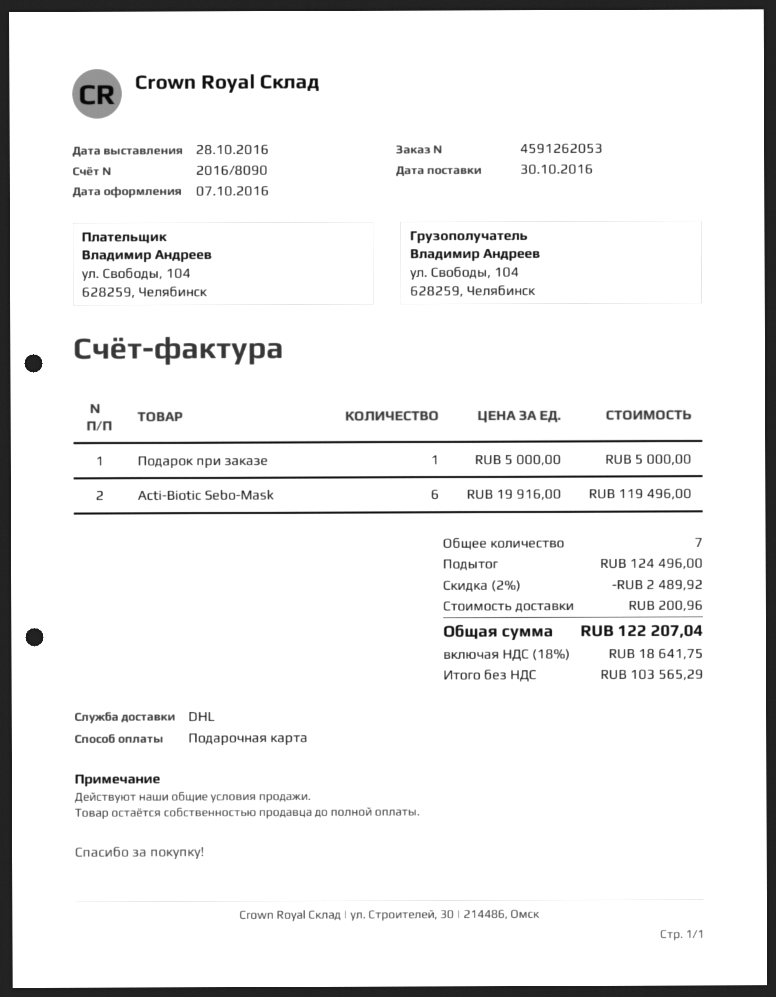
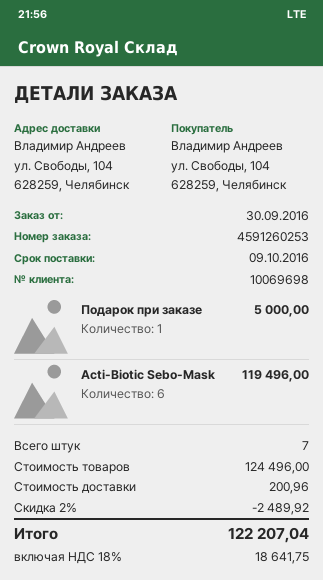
order number: 4591262053 -> 4591260253
order date: 2016-10-07 -> 2016-09-30
delivery date: 2016-10-30 -> 2016-10-09

